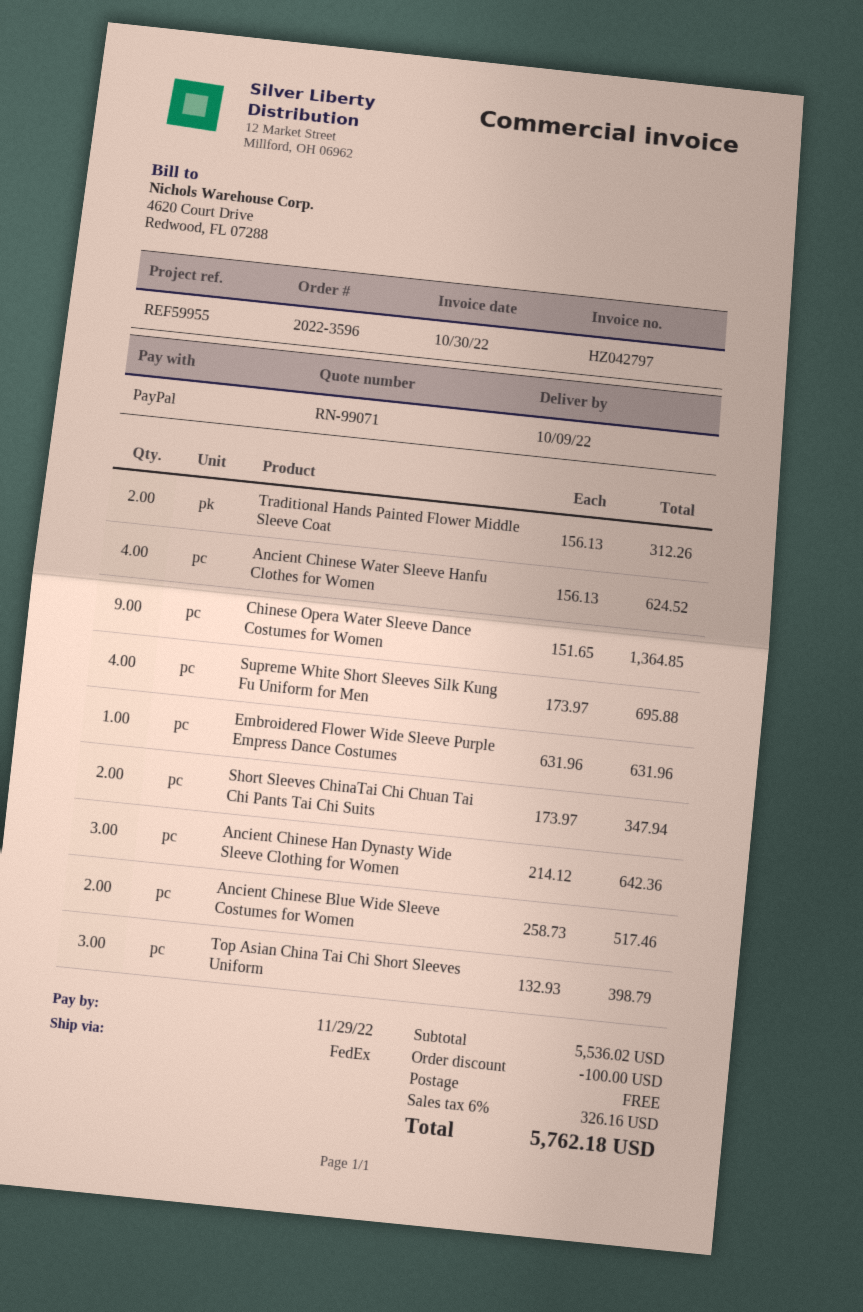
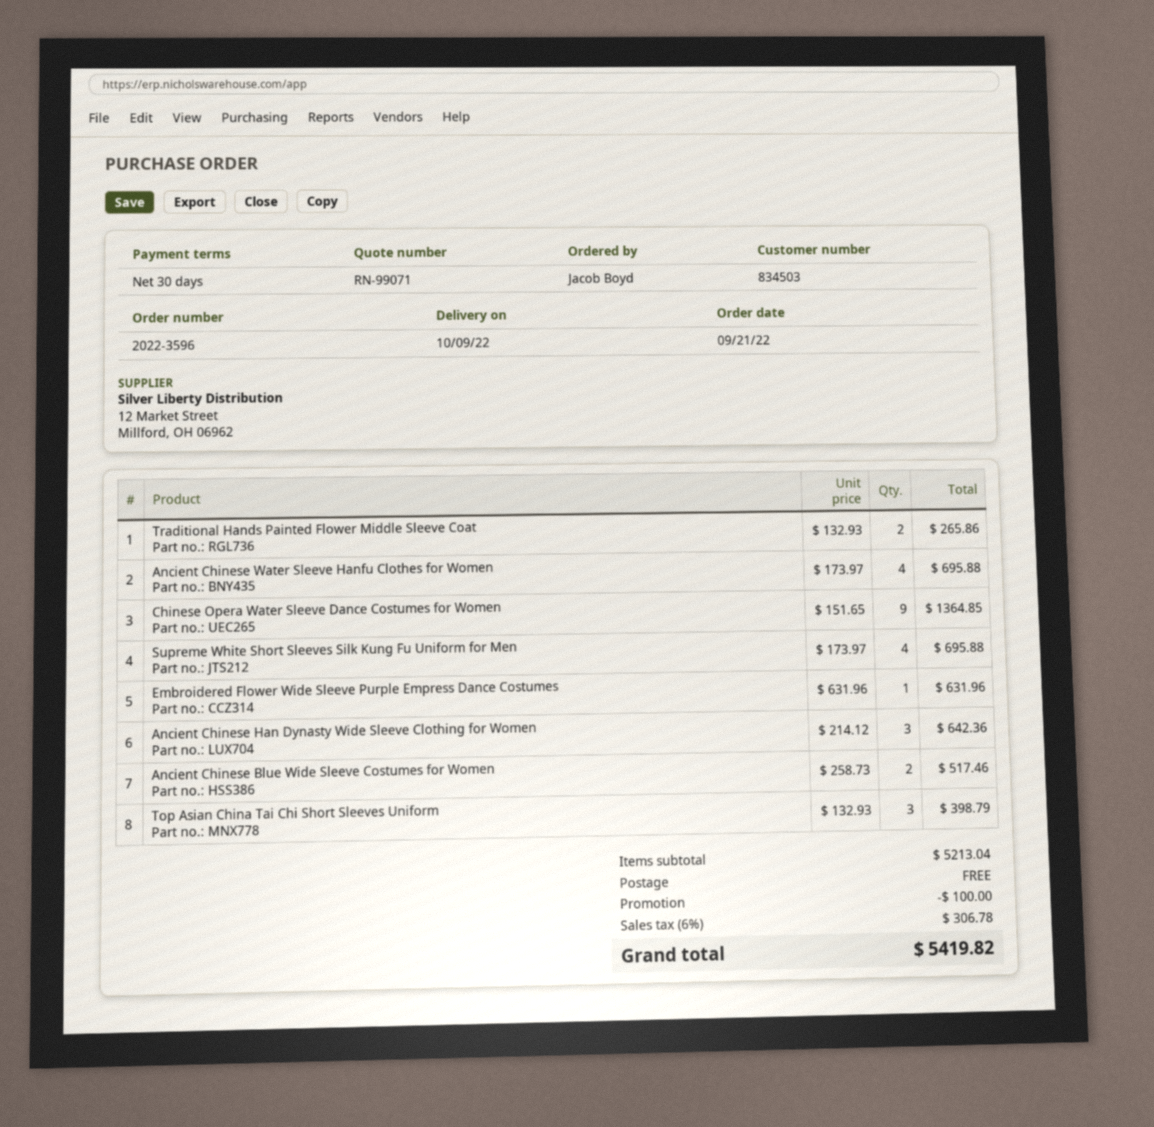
Traditional Hands Painted Flower Middle Sleeve Coat: 2 x 156.13 = 312.26 -> 2 x 132.93 = 265.86
Ancient Chinese Water Sleeve Hanfu Clothes for Women: 4 x 156.13 = 624.52 -> 4 x 173.97 = 695.88
Short Sleeves ChinaTai Chi Chuan Tai Chi Pants Tai Chi Suits: 2 x 173.97 = 347.94 -> none
subtotal: 5536.02 -> 5213.04
tax: 6% = 326.16 -> 6% = 306.78
total: 5762.18 -> 5419.82

